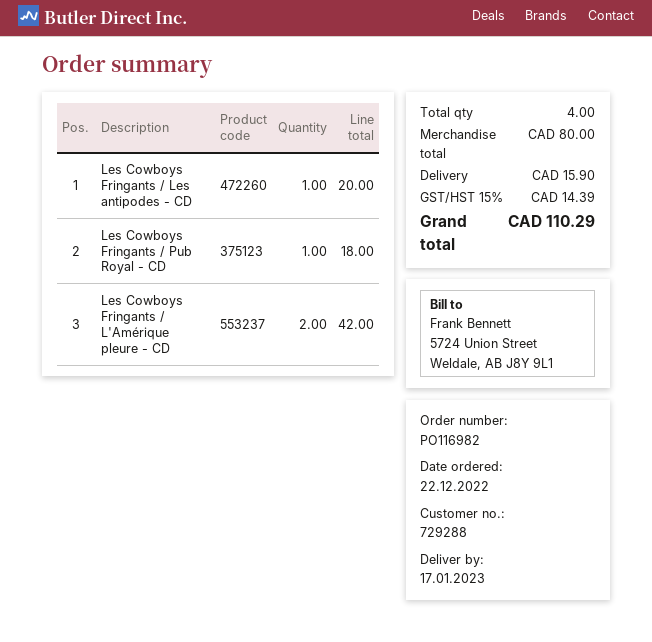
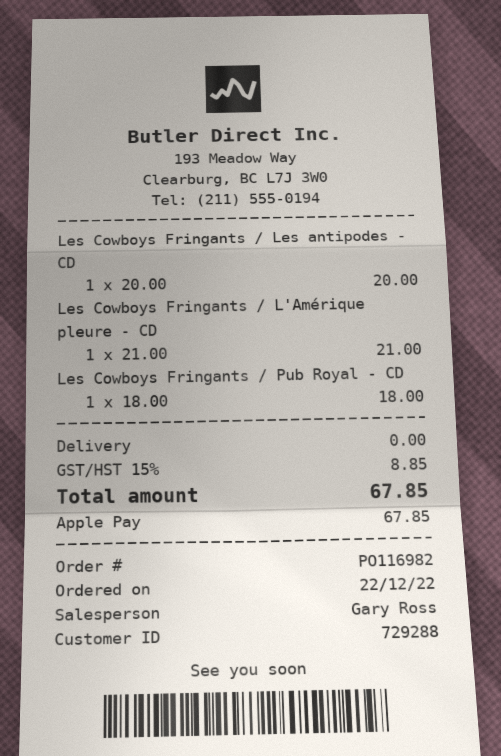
Les Cowboys Fringants / L'Amérique pleure - CD: 2 for 42.00 -> 1 for 21.00
shipping: 15.90 -> 0.00
tax: 15% = 14.39 -> 15% = 8.85
total: 110.29 -> 67.85

